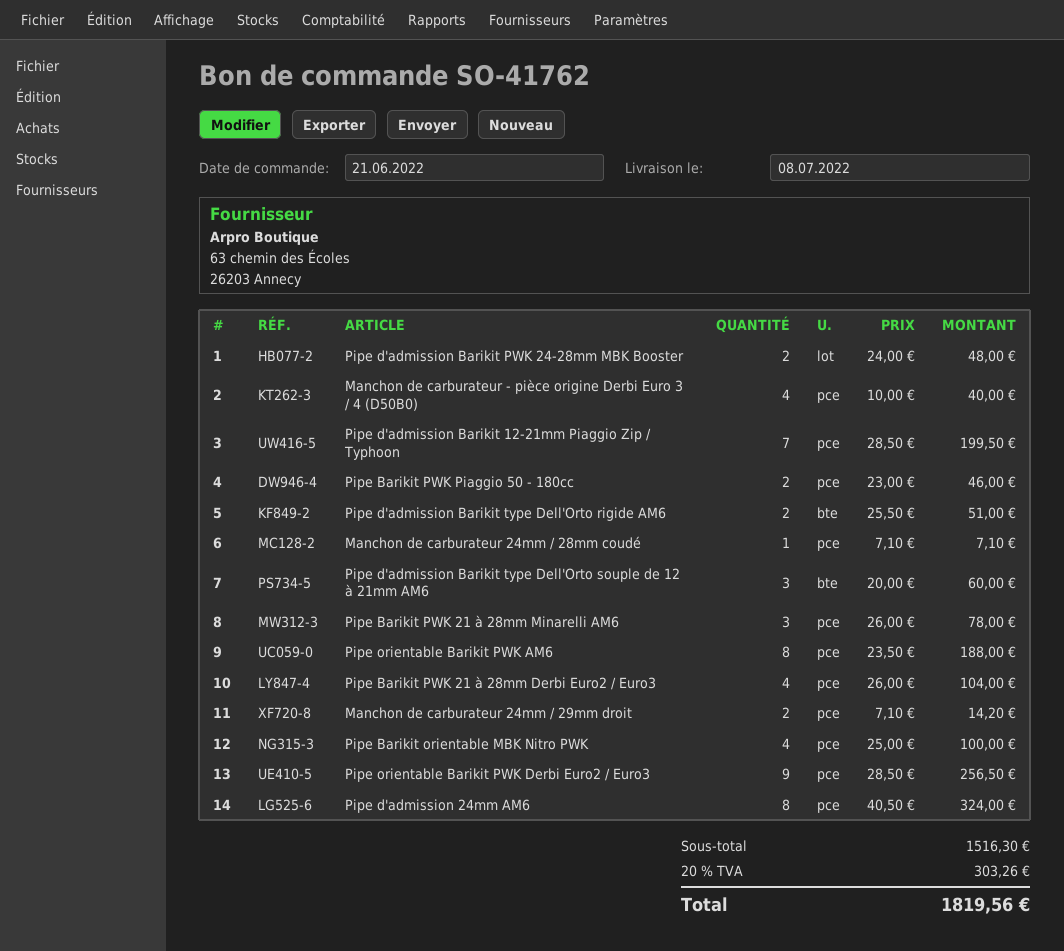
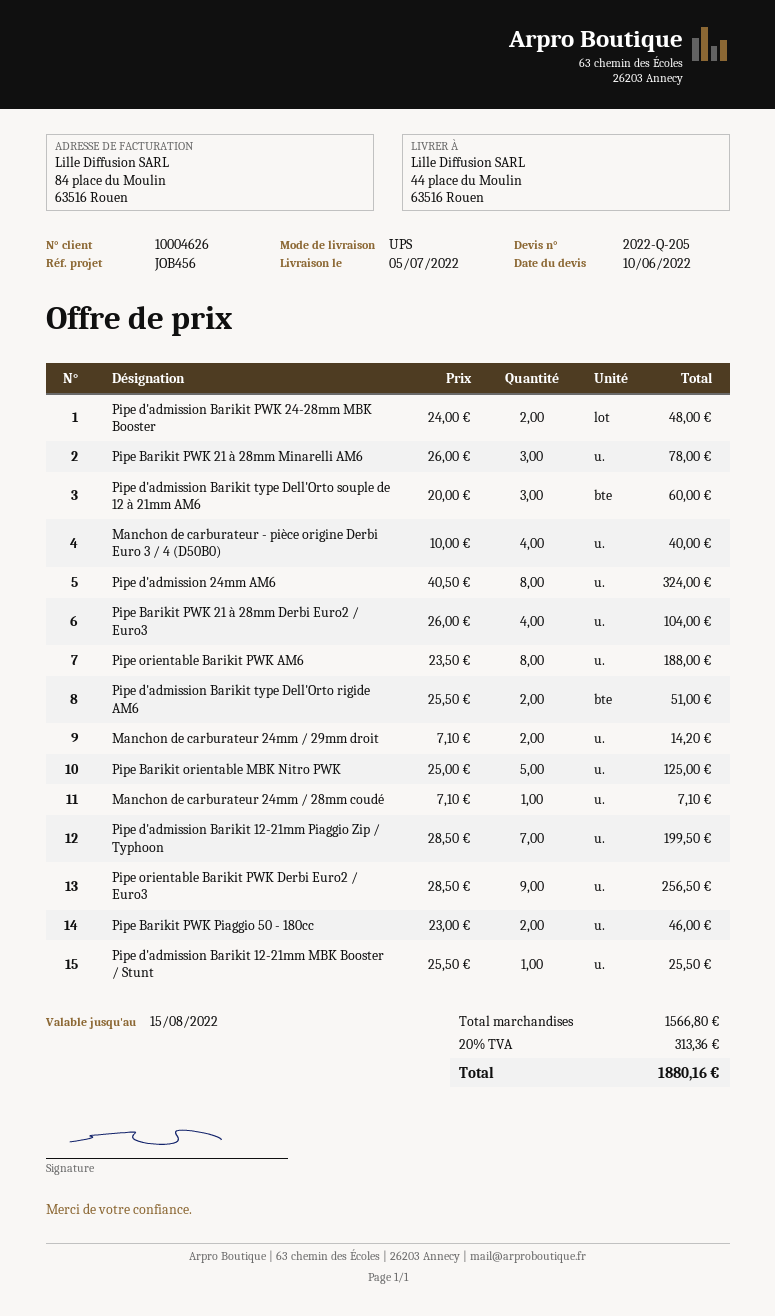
delivery date: 2022-07-08 -> 2022-07-05
Pipe Barikit orientable MBK Nitro PWK: 4 x 25.00 = 100.00 -> 5 x 25.00 = 125.00
Pipe d'admission Barikit 12-21mm MBK Booster / Stunt: none -> 1 x 25.50 = 25.50
subtotal: 1516.30 -> 1566.80
tax: 20% = 303.26 -> 20% = 313.36
total: 1819.56 -> 1880.16

